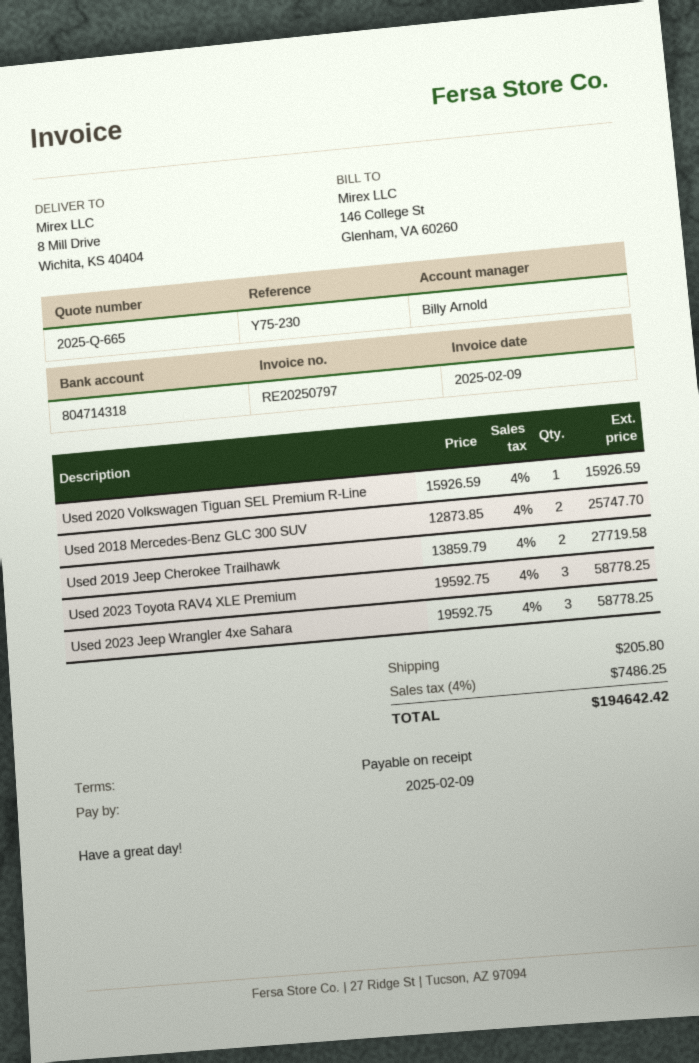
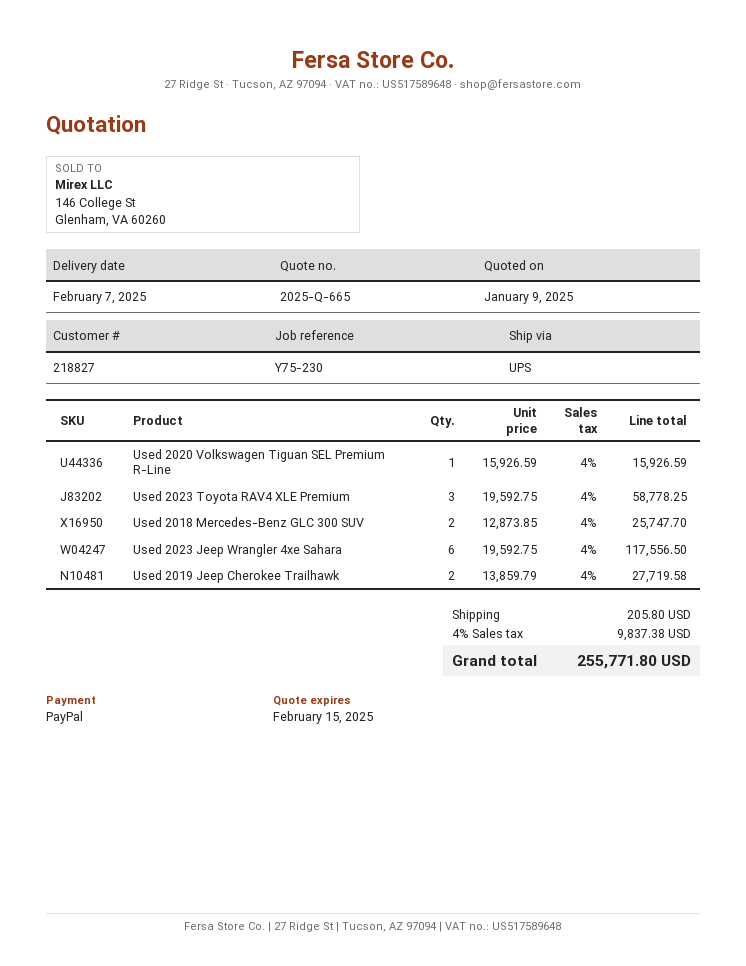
Used 2023 Jeep Wrangler 4xe Sahara: 3 x 19592.75 = 58778.25 -> 6 x 19592.75 = 117556.50
tax: 4% = 7486.25 -> 4% = 9837.38
total: 194642.42 -> 255771.80

